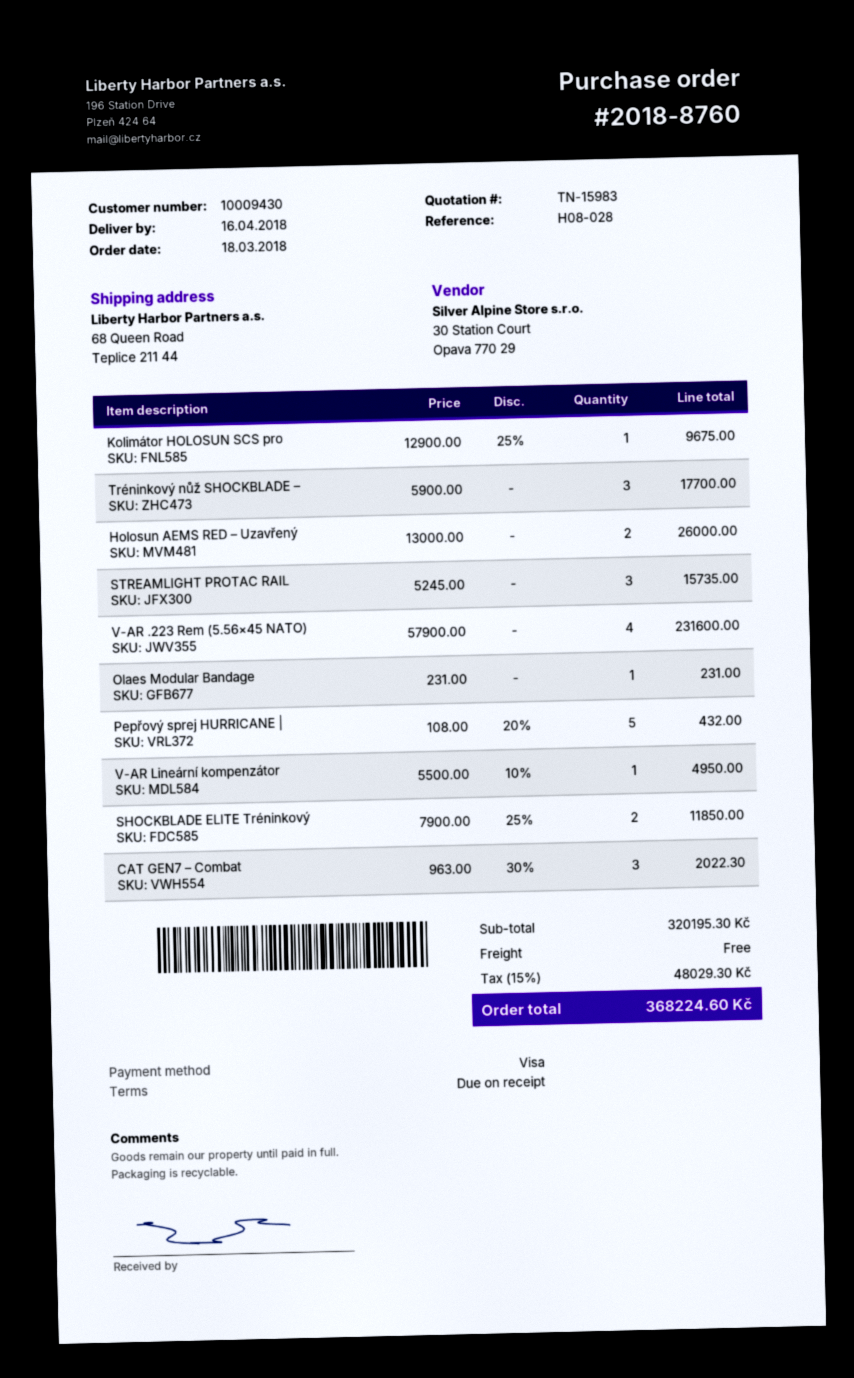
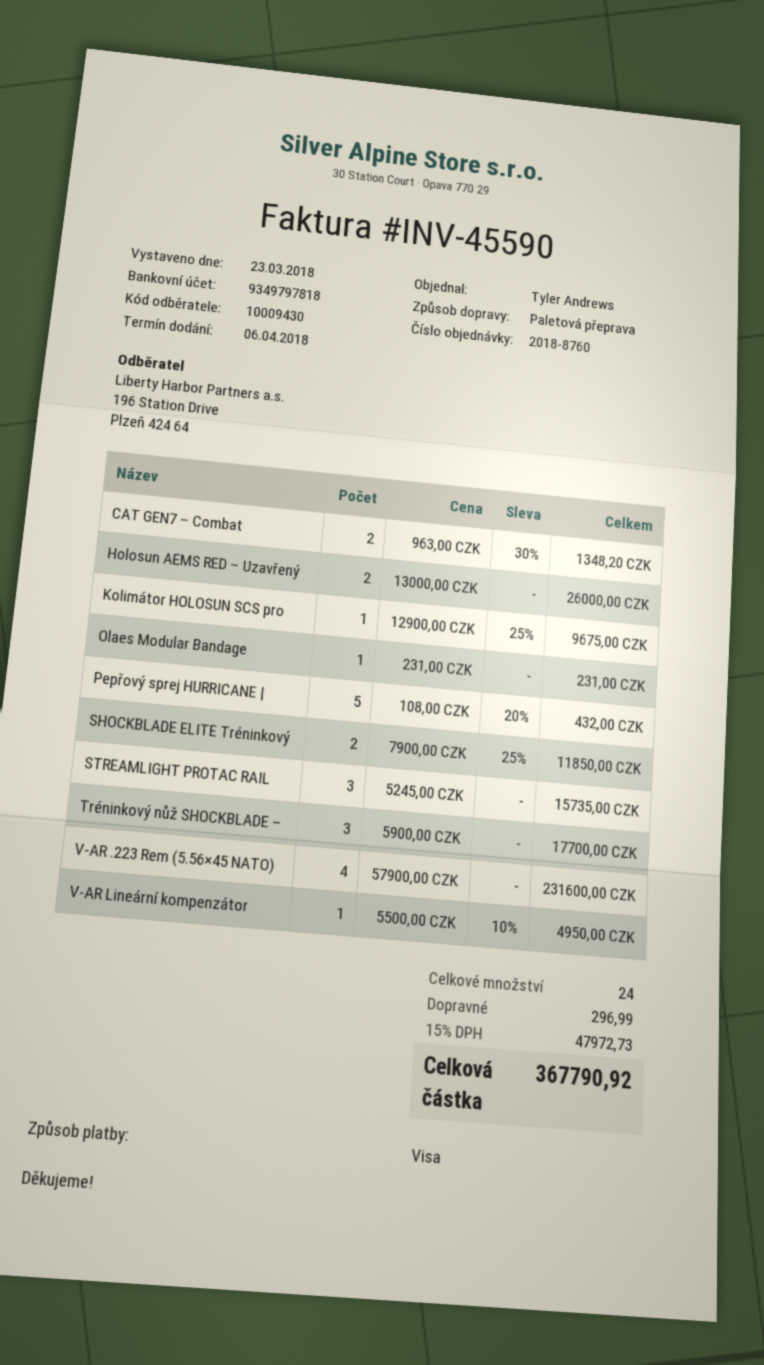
delivery date: 2018-04-16 -> 2018-04-06
CAT GEN7 – Combat: 3 x 963.00 - 30% = 2022.30 -> 2 x 963.00 - 30% = 1348.20
shipping: 0.00 -> 296.99
tax: 15% = 48029.30 -> 15% = 47972.73
total: 368224.60 -> 367790.92

